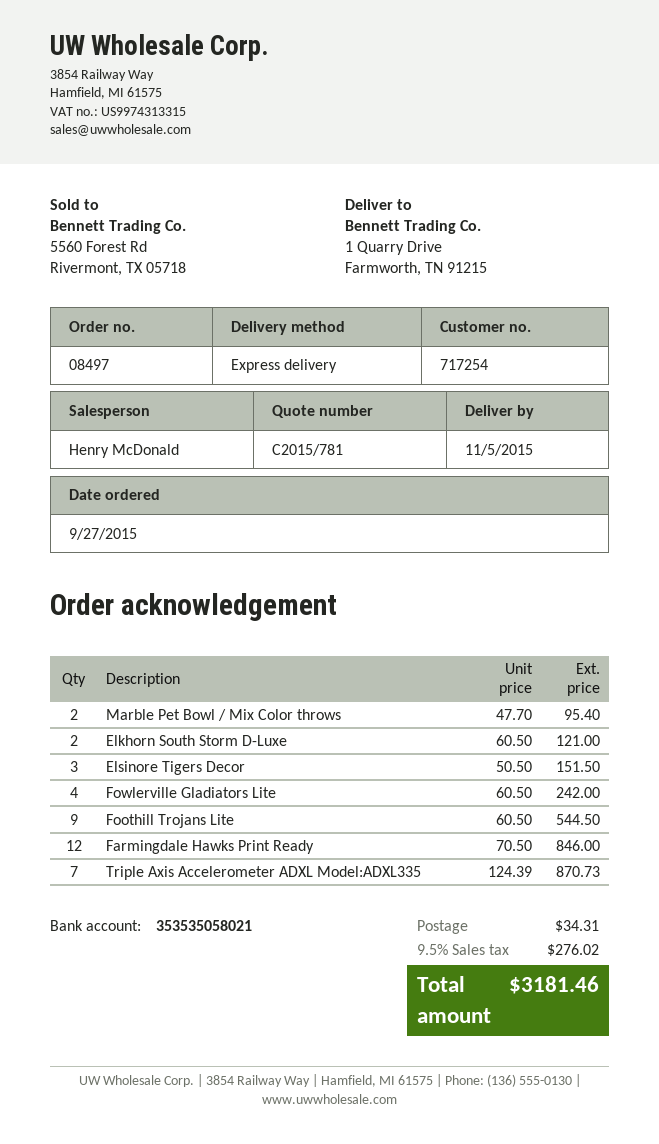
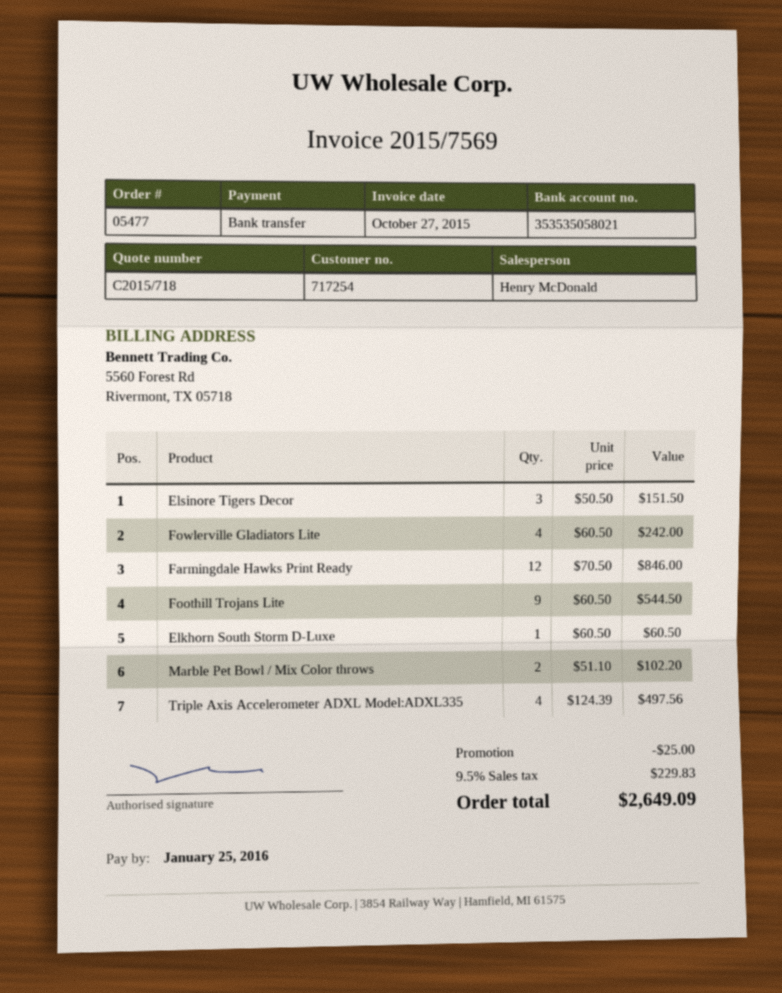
quote number: C2015/781 -> C2015/718
order number: 08497 -> 05477
Marble Pet Bowl / Mix Color throws: 2 x 47.70 = 95.40 -> 2 x 51.10 = 102.20
Elkhorn South Storm D-Luxe: 2 x 60.50 = 121.00 -> 1 x 60.50 = 60.50
Triple Axis Accelerometer ADXL Model:ADXL335: 7 x 124.39 = 870.73 -> 4 x 124.39 = 497.56
discount: none -> 25.00
shipping: 34.31 -> none
tax: 9.5% = 276.02 -> 9.5% = 229.83
total: 3181.46 -> 2649.09

